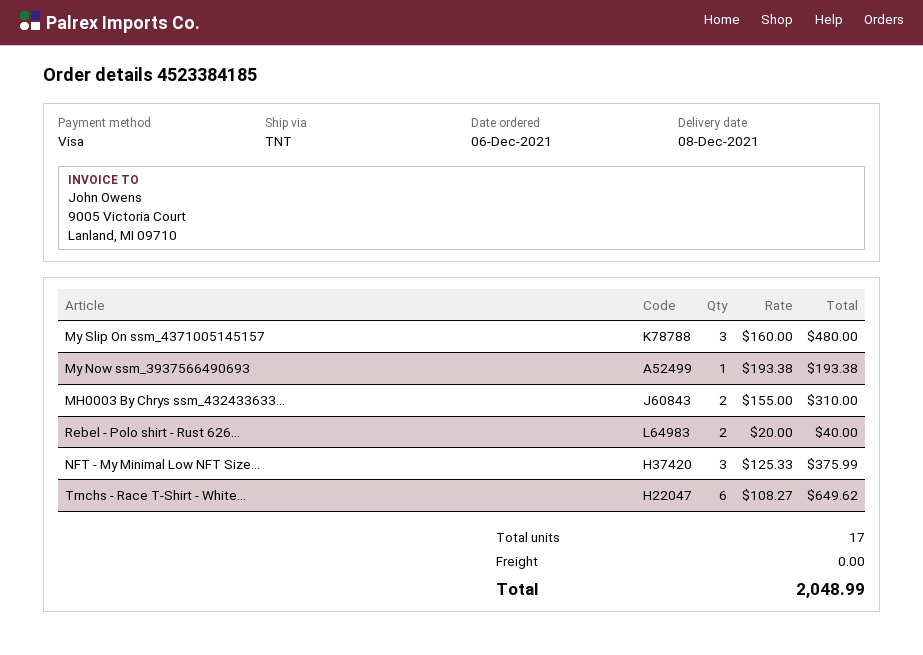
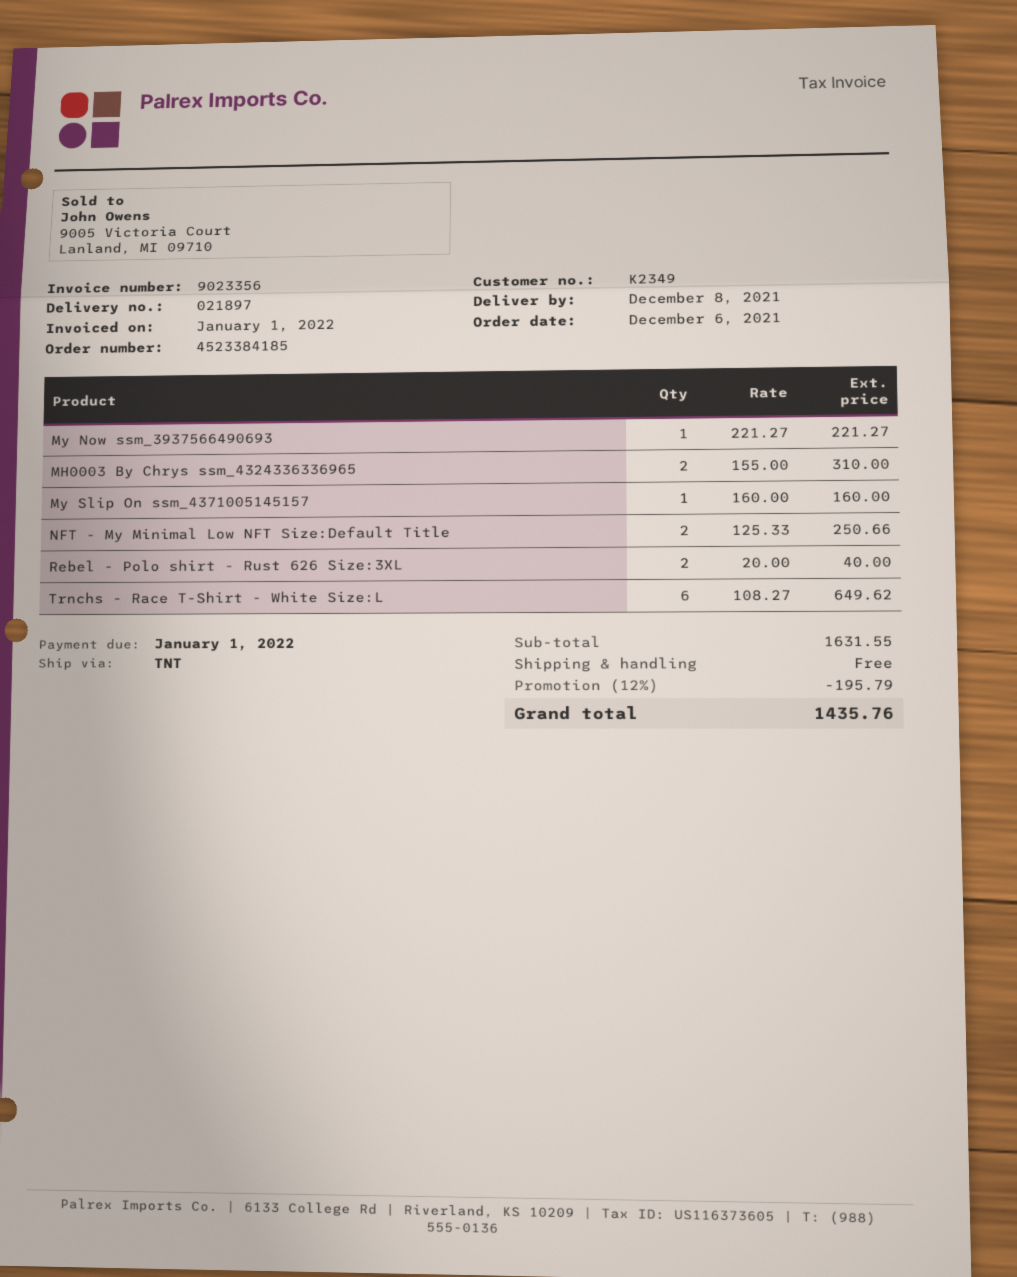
My Slip On ssm_4371005145157: 3 x 160.00 = 480.00 -> 1 x 160.00 = 160.00
My Now ssm_3937566490693: 1 x 193.38 = 193.38 -> 1 x 221.27 = 221.27
NFT - My Minimal Low NFT Size...: 3 x 125.33 = 375.99 -> 2 x 125.33 = 250.66
discount: none -> 12% = 195.79
total: 2048.99 -> 1435.76

